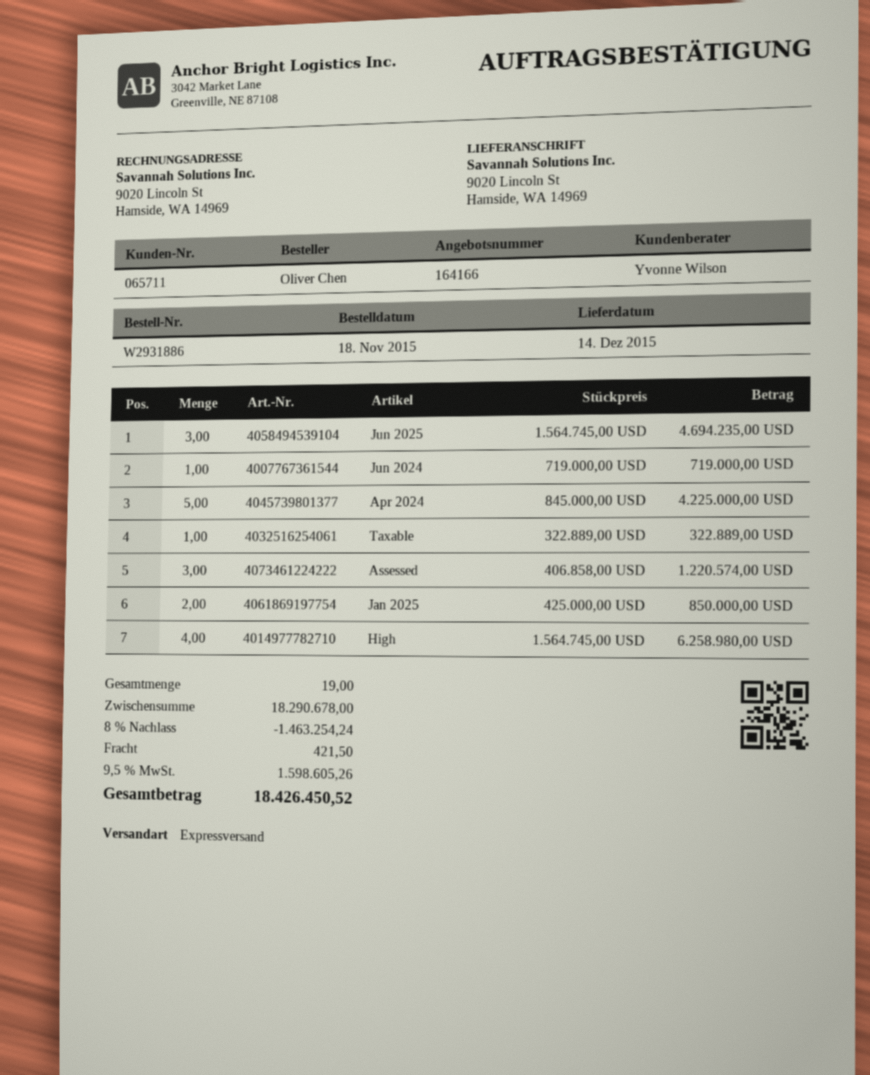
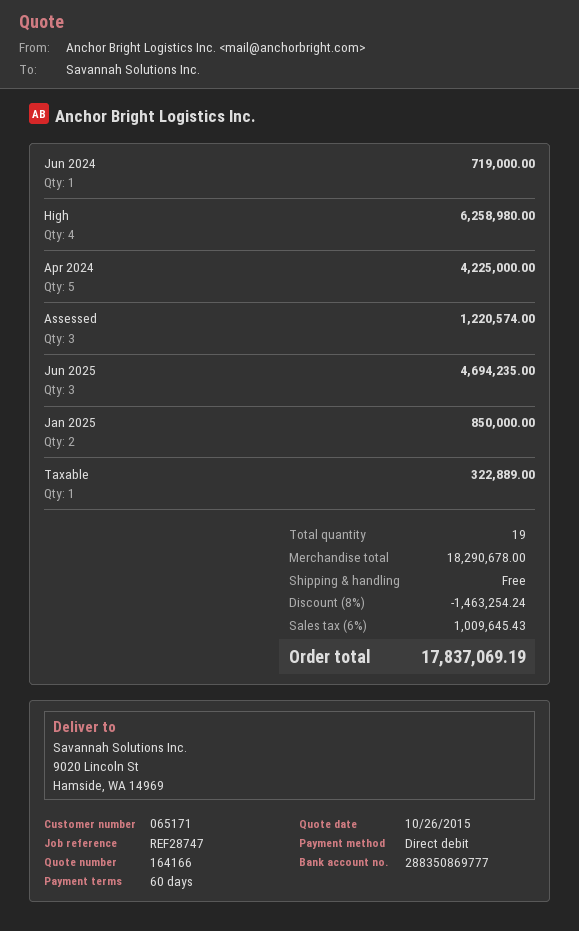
customer number: 065711 -> 065171
shipping: 421.50 -> 0.00
tax: 9.5% = 1598605.26 -> 6% = 1009645.43
total: 18426450.52 -> 17837069.19

